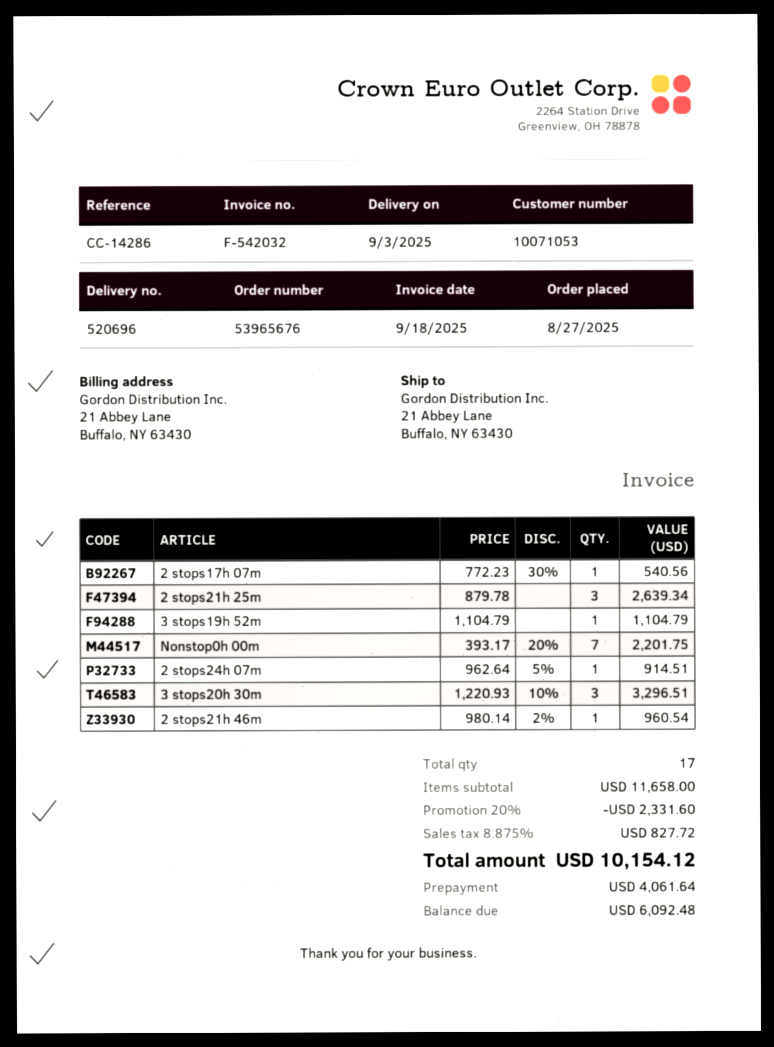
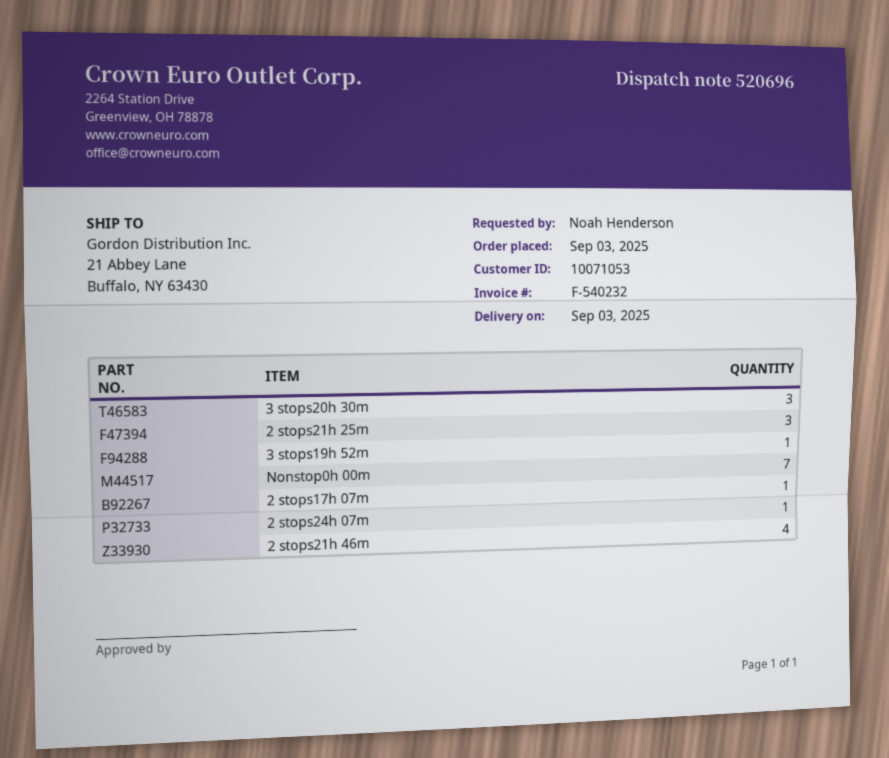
order date: 2025-08-27 -> 2025-09-03
invoice number: F-542032 -> F-540232
2 stops21h 46m: 1 -> 4

